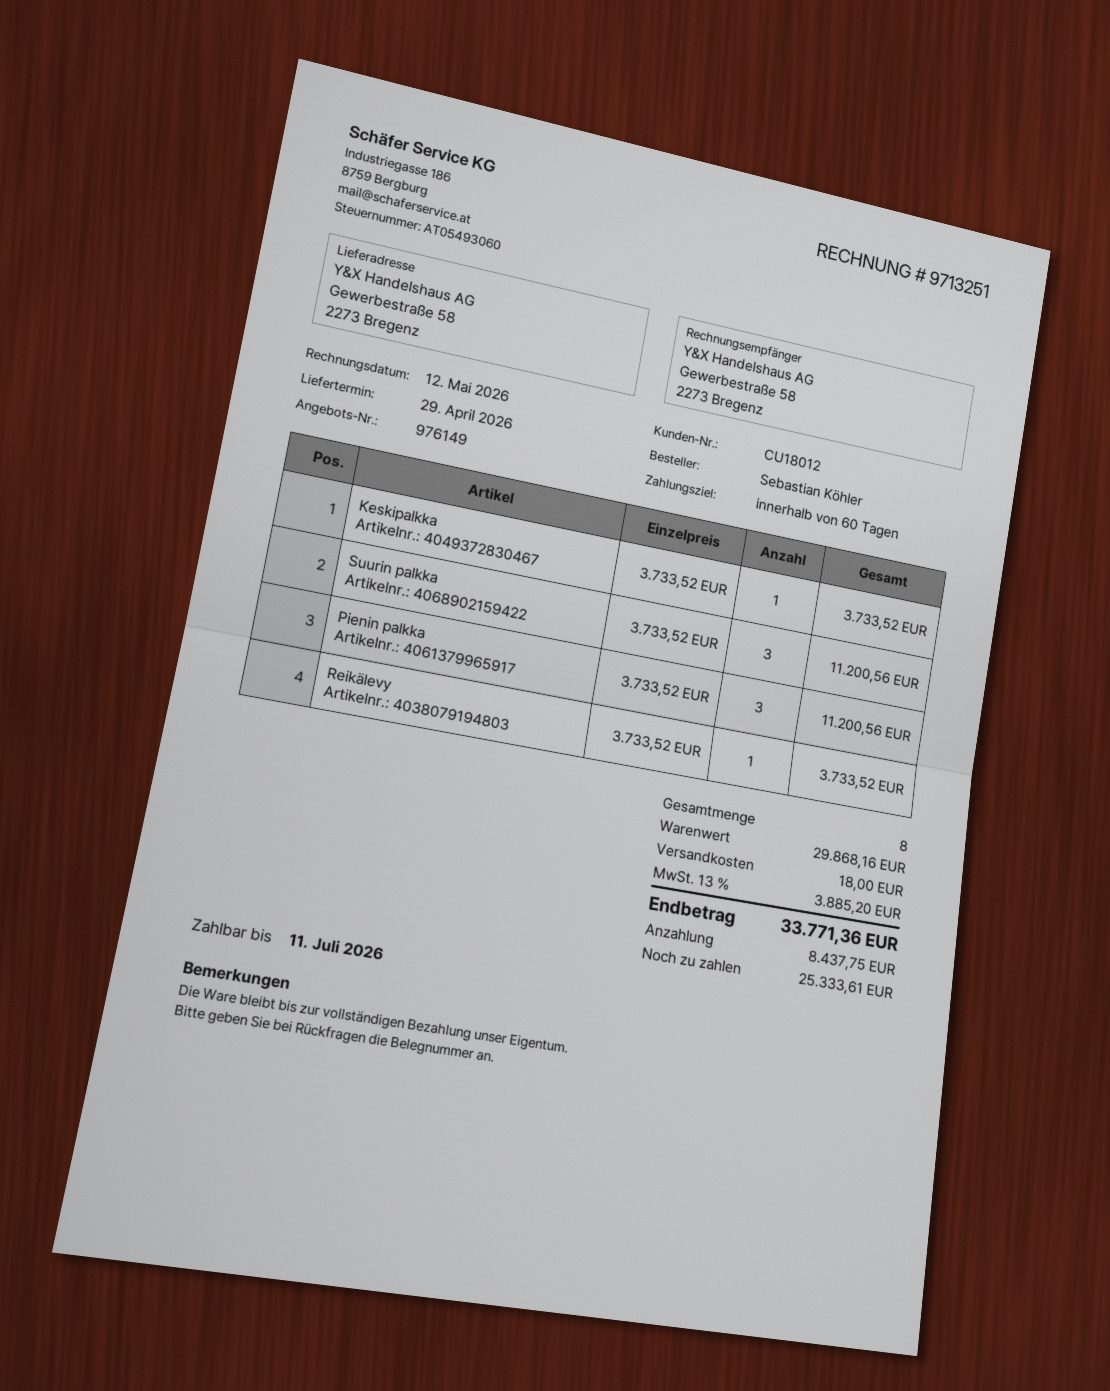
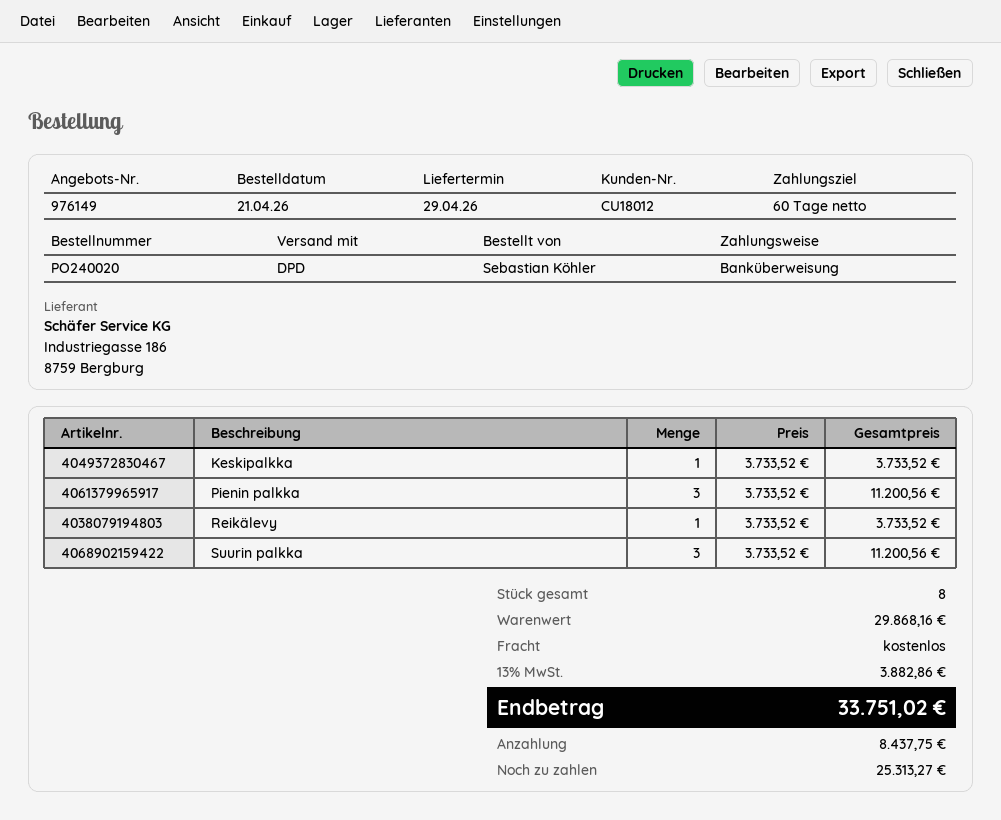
shipping: 18.00 -> 0.00
tax: 13% = 3885.20 -> 13% = 3882.86
total: 33771.36 -> 33751.02
balance: 25333.61 -> 25313.27

